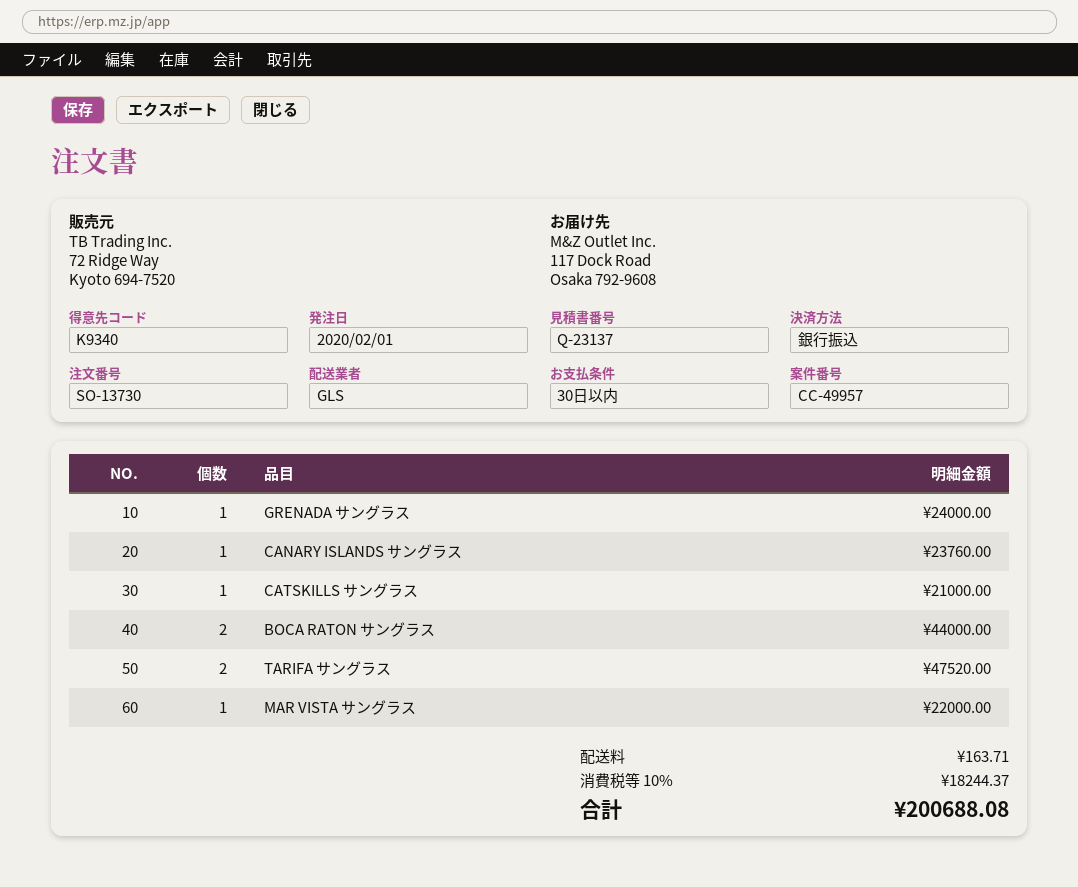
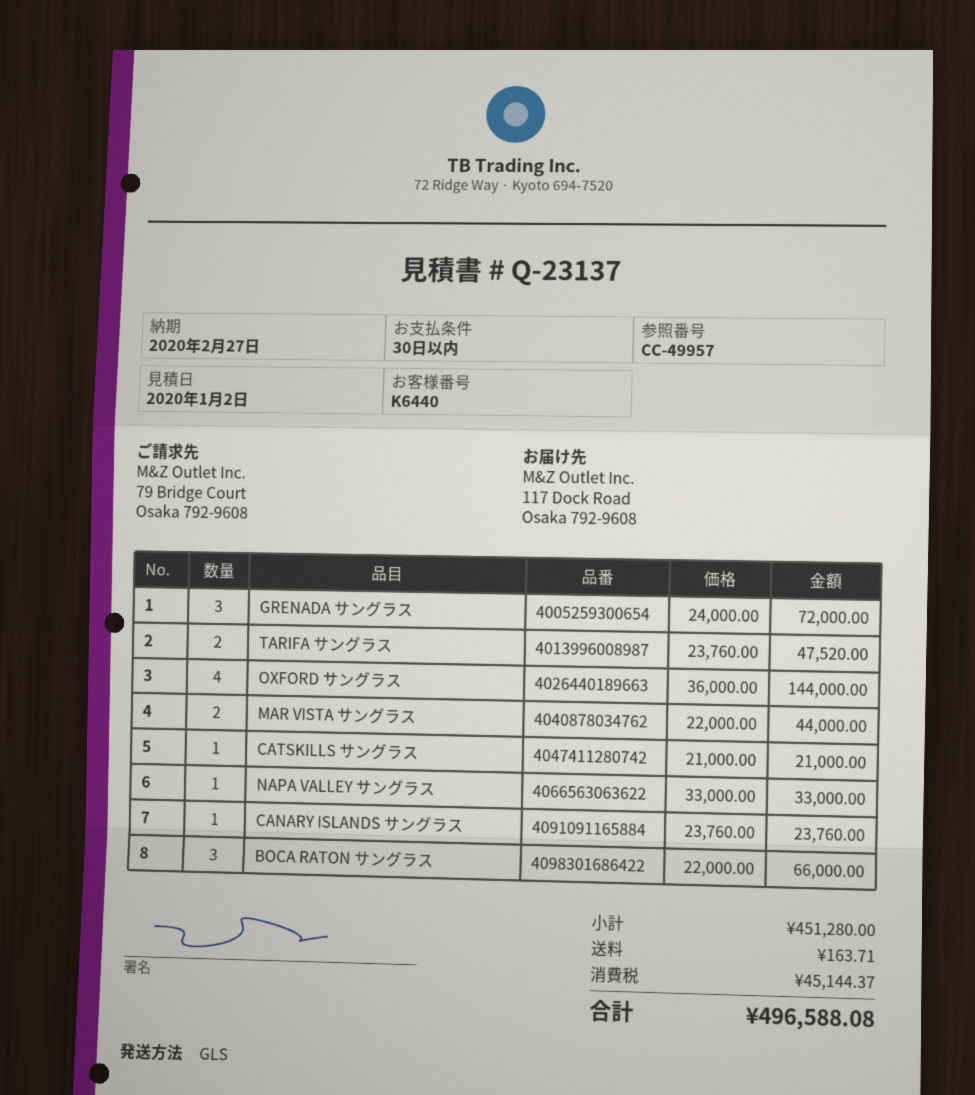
customer number: K9340 -> K6440
GRENADA サングラス: 1 for 24000.00 -> 3 for 72000.00
BOCA RATON サングラス: 2 for 44000.00 -> 3 for 66000.00
MAR VISTA サングラス: 1 for 22000.00 -> 2 for 44000.00
OXFORD サングラス: none -> 4 for 144000.00
NAPA VALLEY サングラス: none -> 1 for 33000.00
tax: 18244.37 -> 45144.37
total: 200688.08 -> 496588.08

